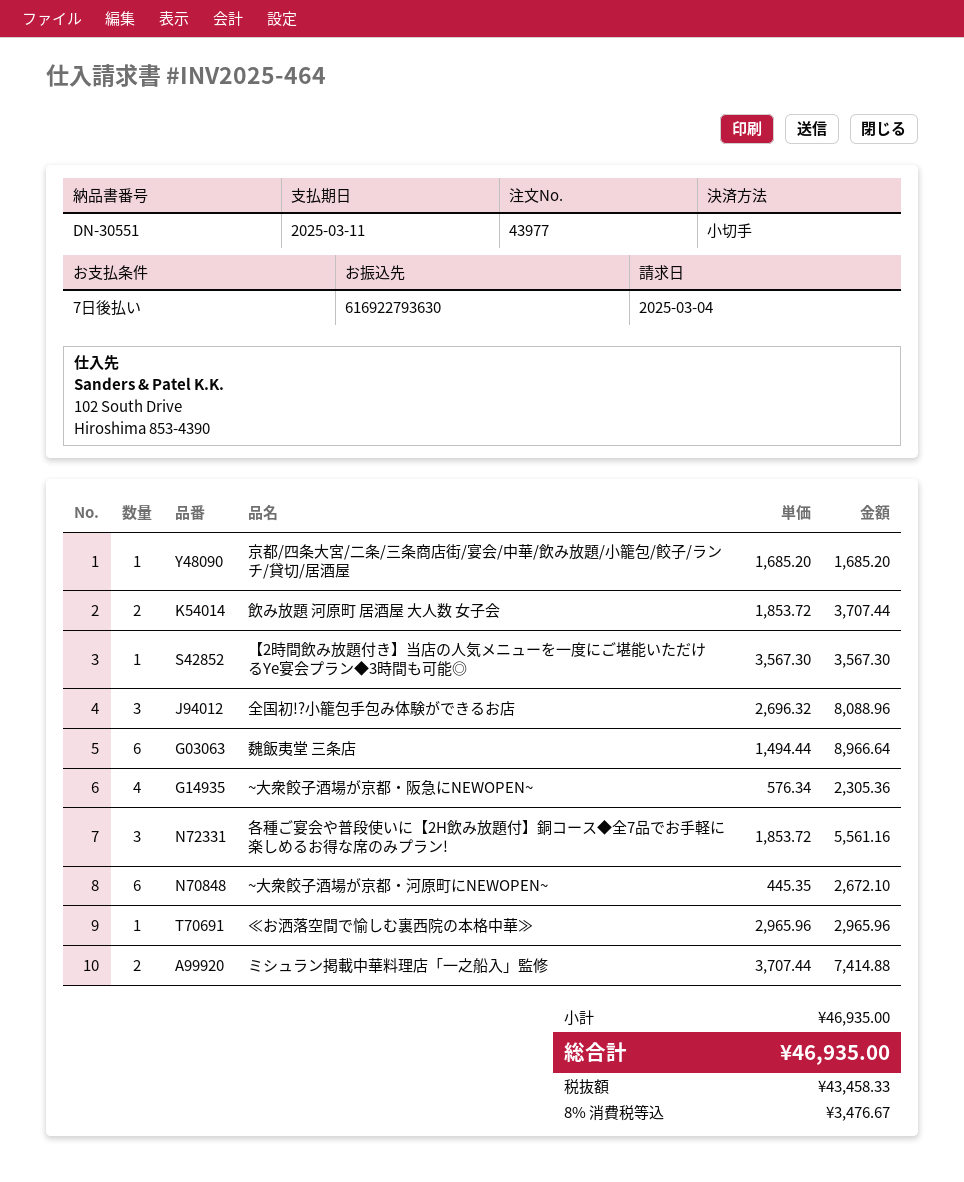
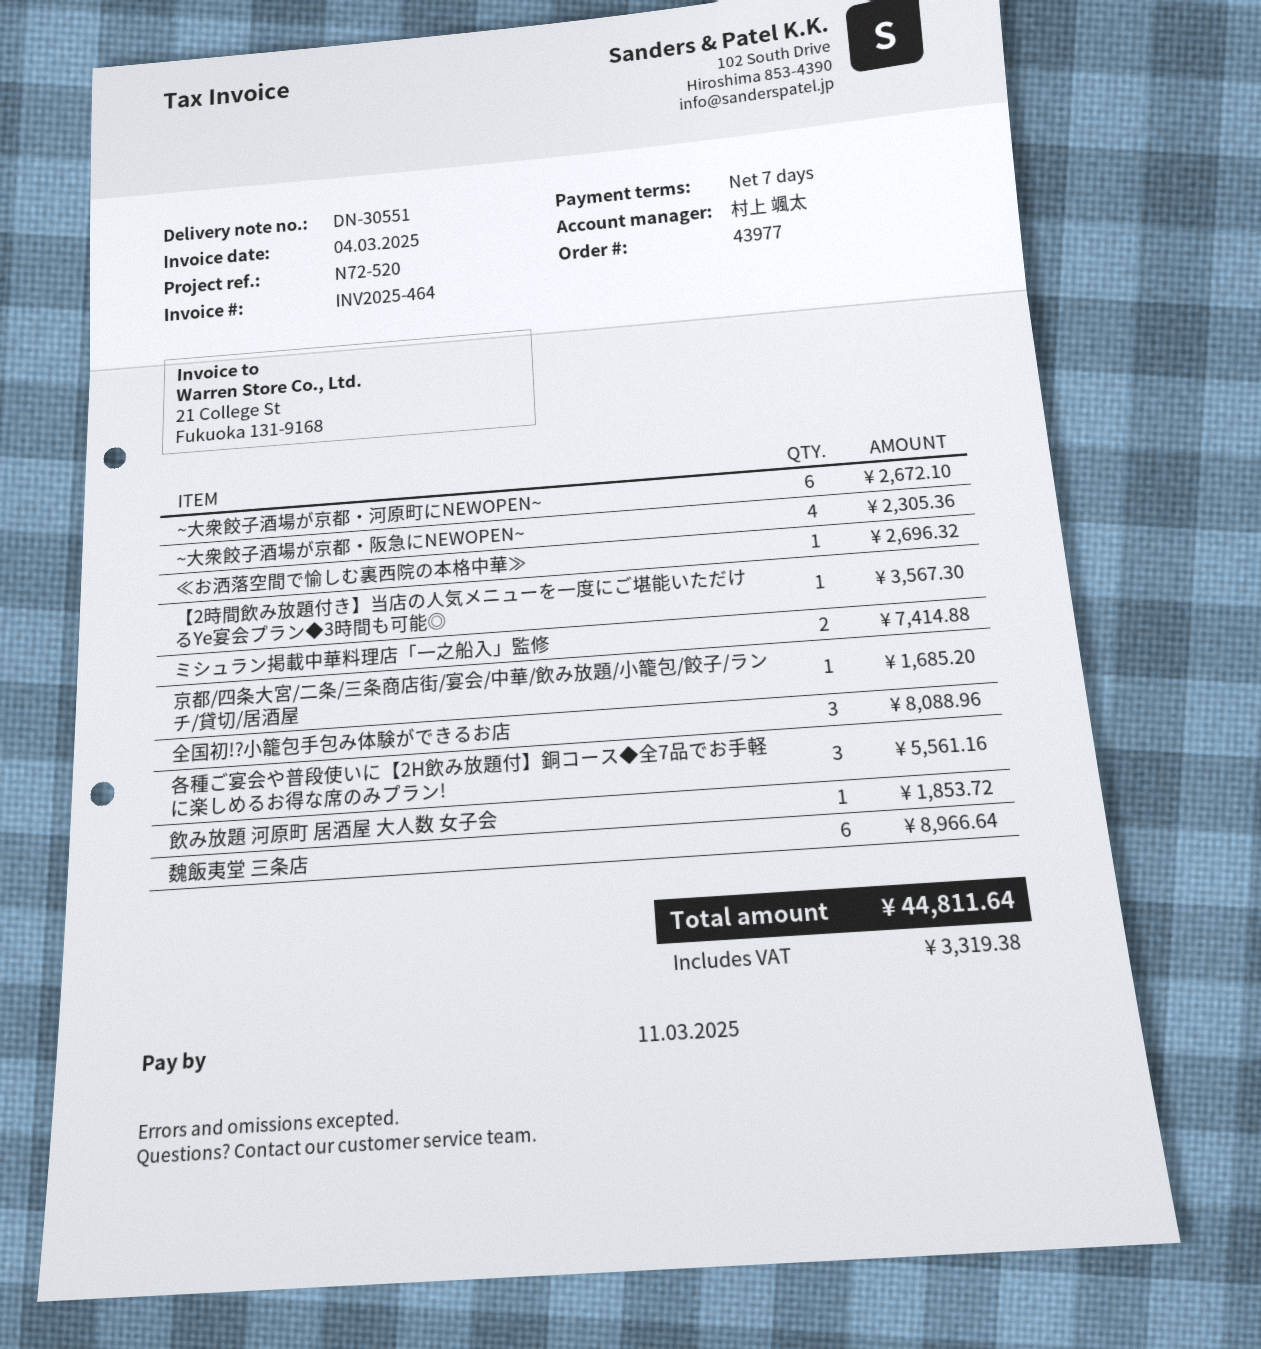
飲み放題 河原町 居酒屋 大人数 女子会: 2 for 3707.44 -> 1 for 1853.72
≪お洒落空間で愉しむ裏西院の本格中華≫: 1 for 2965.96 -> 1 for 2696.32
tax: 3476.67 -> 3319.38
total: 46935.00 -> 44811.64

